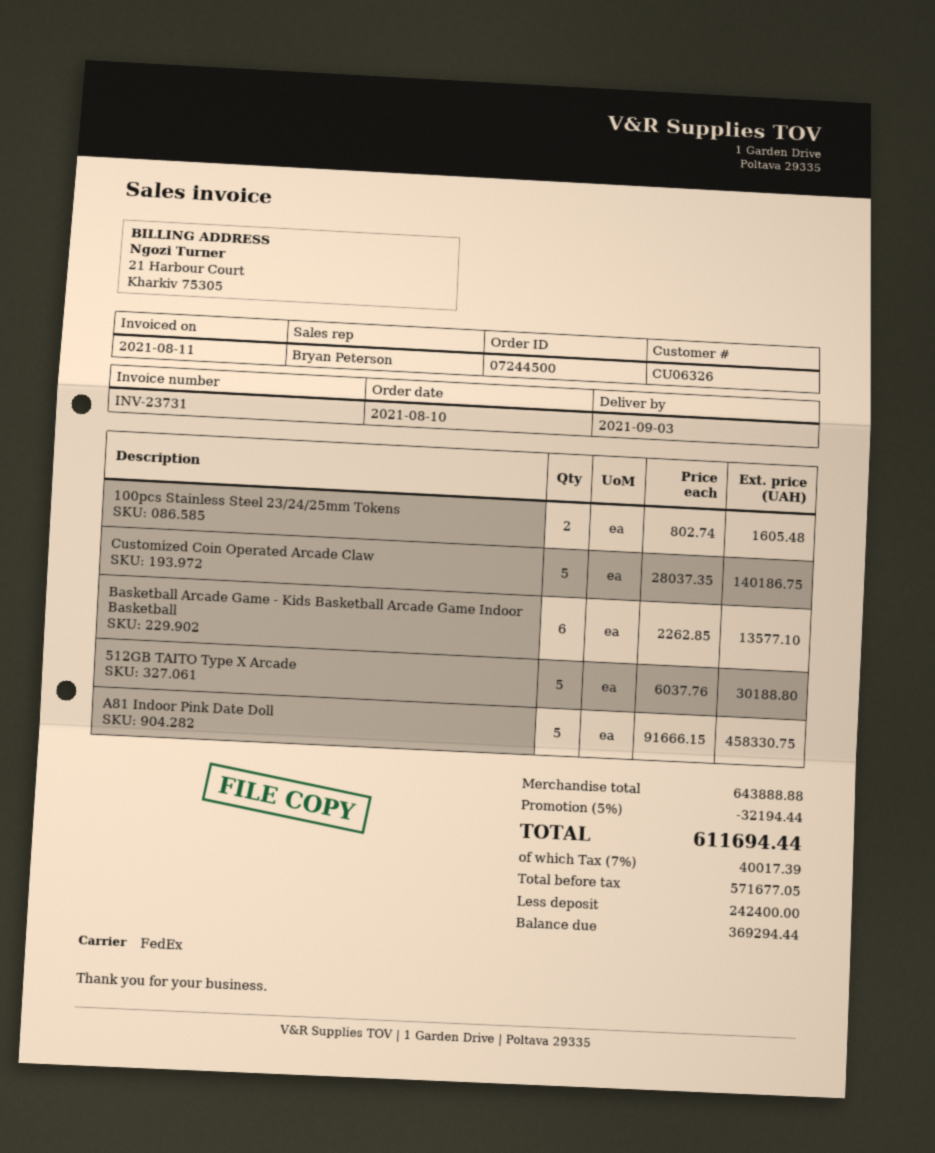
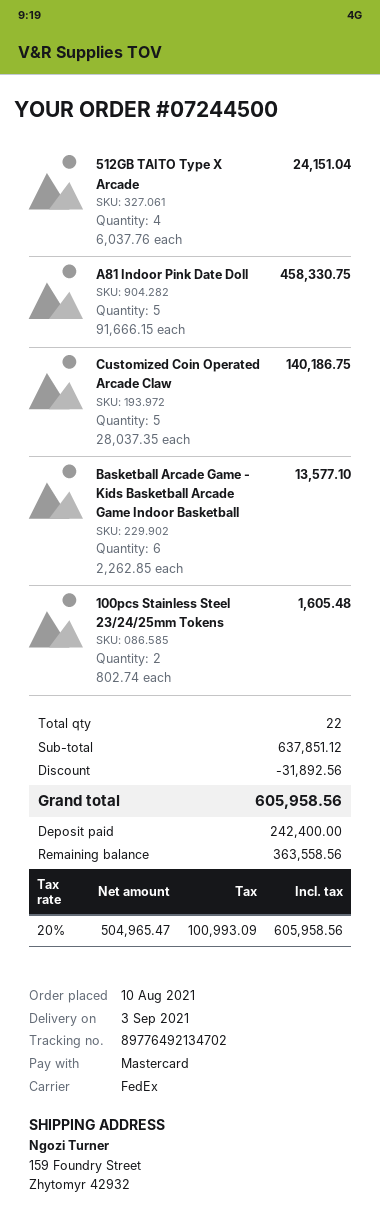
512GB TAITO Type X Arcade: 5 x 6037.76 = 30188.80 -> 4 x 6037.76 = 24151.04
subtotal: 643888.88 -> 637851.12
discount: 32194.44 -> 31892.56
net: 571677.05 -> 504965.47
tax: 7% = 40017.39 -> 20% = 100993.09
total: 611694.44 -> 605958.56
balance: 369294.44 -> 363558.56

